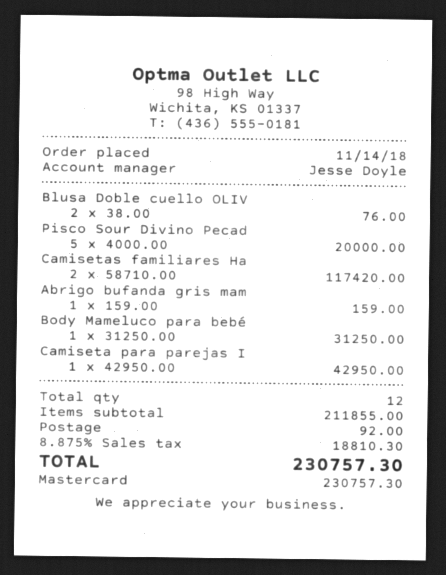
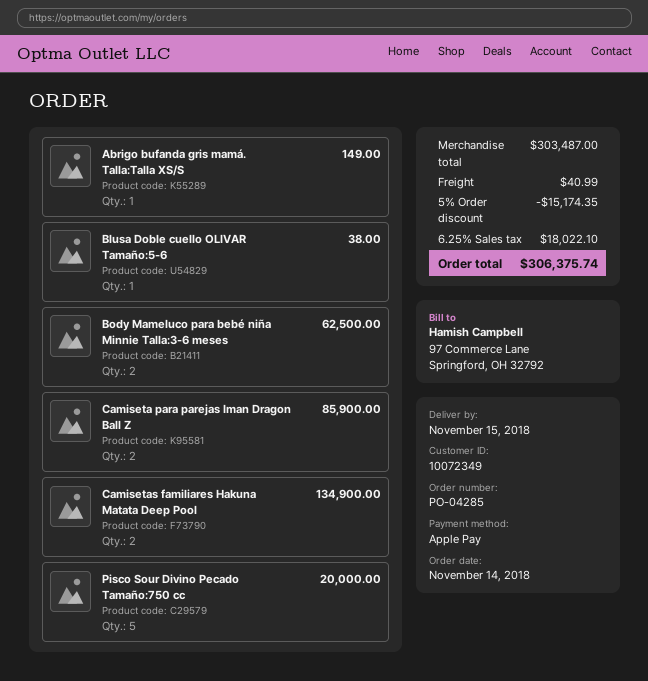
payment method: Mastercard -> Apple Pay
Blusa Doble cuello OLIV: 2 for 76.00 -> 1 for 38.00
Camisetas familiares Ha: 2 for 117420.00 -> 2 for 134900.00
Abrigo bufanda gris mam: 1 for 159.00 -> 1 for 149.00
Body Mameluco para bebé: 1 for 31250.00 -> 2 for 62500.00
Camiseta para parejas I: 1 for 42950.00 -> 2 for 85900.00
subtotal: 211855.00 -> 303487.00
discount: none -> 5% = 15174.35
shipping: 92.00 -> 40.99
tax: 8.875% = 18810.30 -> 6.25% = 18022.10
total: 230757.30 -> 306375.74

